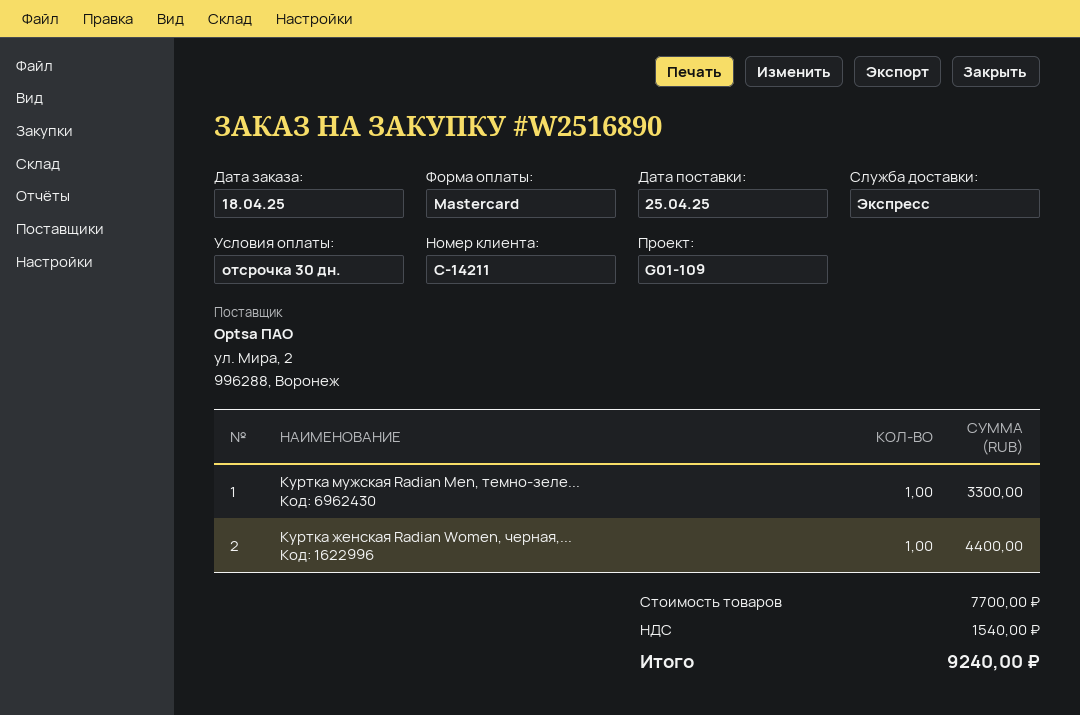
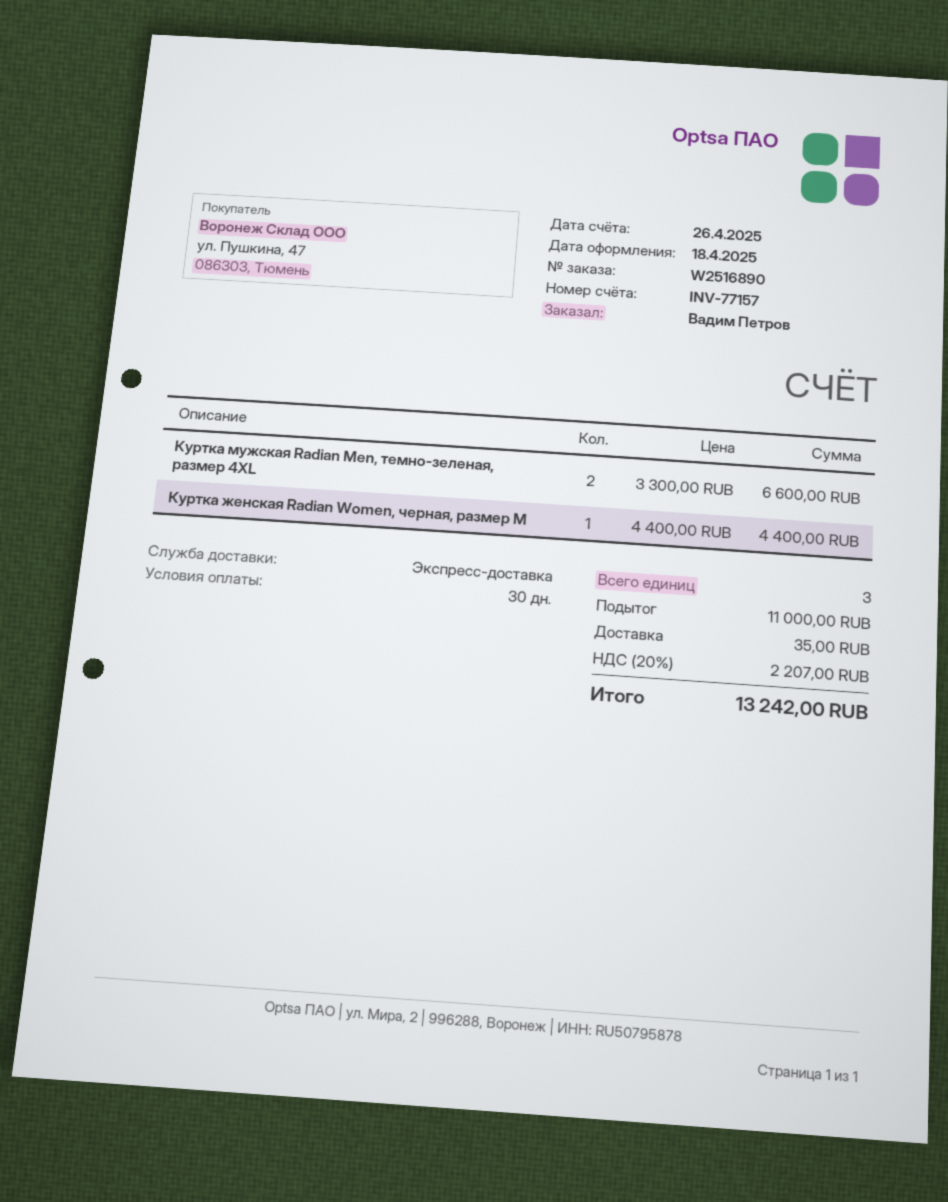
Куртка мужская Radian Men, темно-зеле...: 1 for 3300.00 -> 2 for 6600.00
subtotal: 7700.00 -> 11000.00
shipping: none -> 35.00
tax: 1540.00 -> 2207.00
total: 9240.00 -> 13242.00

